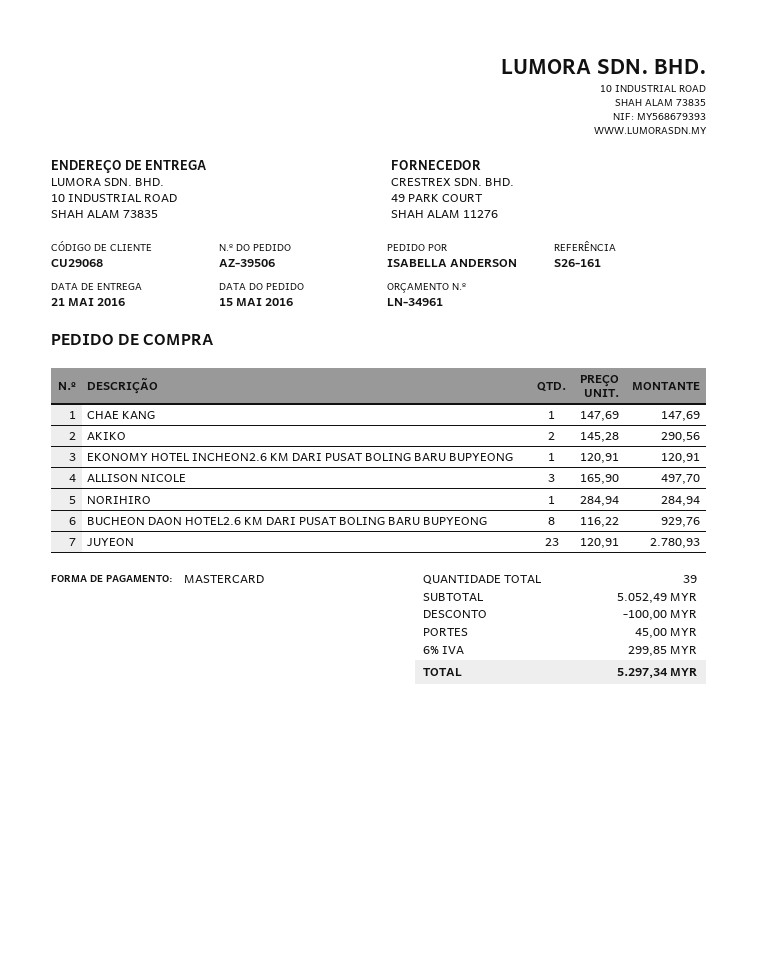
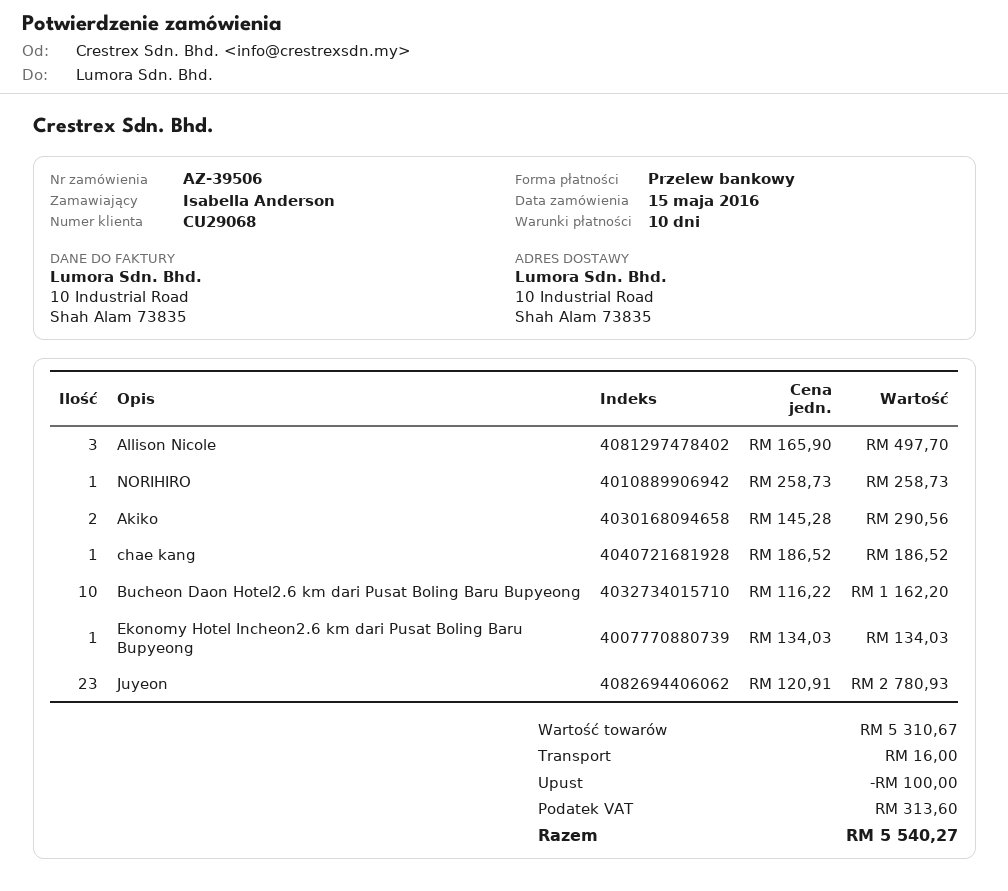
payment method: Mastercard -> bank transfer
CHAE KANG: 1 x 147.69 = 147.69 -> 1 x 186.52 = 186.52
EKONOMY HOTEL INCHEON2.6 KM DARI PUSAT BOLING BARU BUPYEONG: 1 x 120.91 = 120.91 -> 1 x 134.03 = 134.03
NORIHIRO: 1 x 284.94 = 284.94 -> 1 x 258.73 = 258.73
BUCHEON DAON HOTEL2.6 KM DARI PUSAT BOLING BARU BUPYEONG: 8 x 116.22 = 929.76 -> 10 x 116.22 = 1162.20
subtotal: 5052.49 -> 5310.67
shipping: 45.00 -> 16.00
tax: 299.85 -> 313.60
total: 5297.34 -> 5540.27

